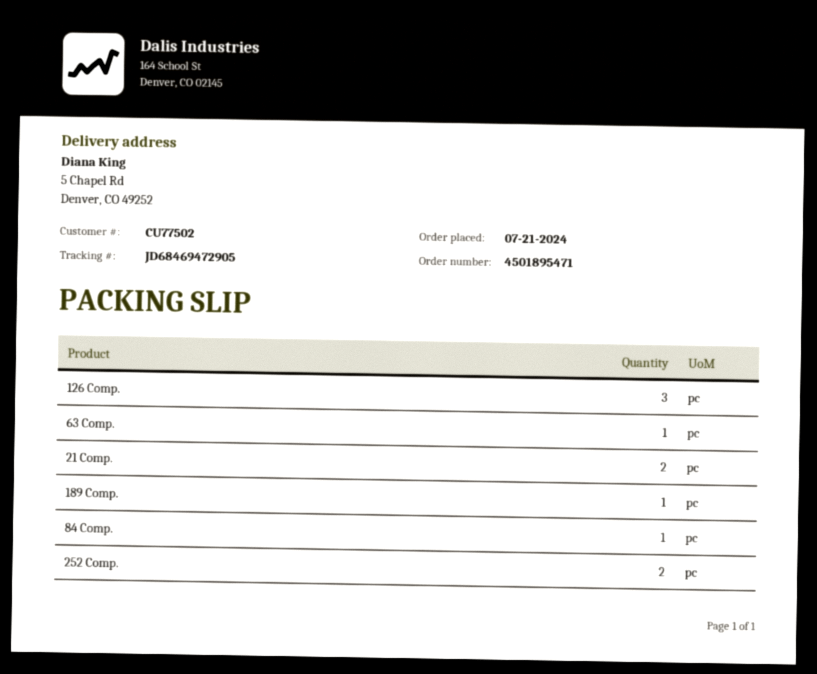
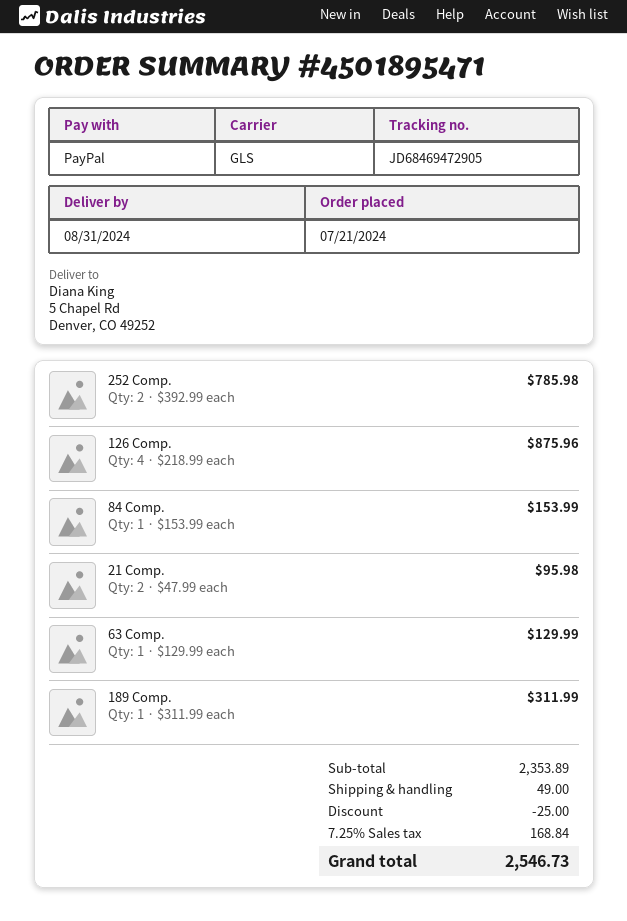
126 Comp.: 3 -> 4

